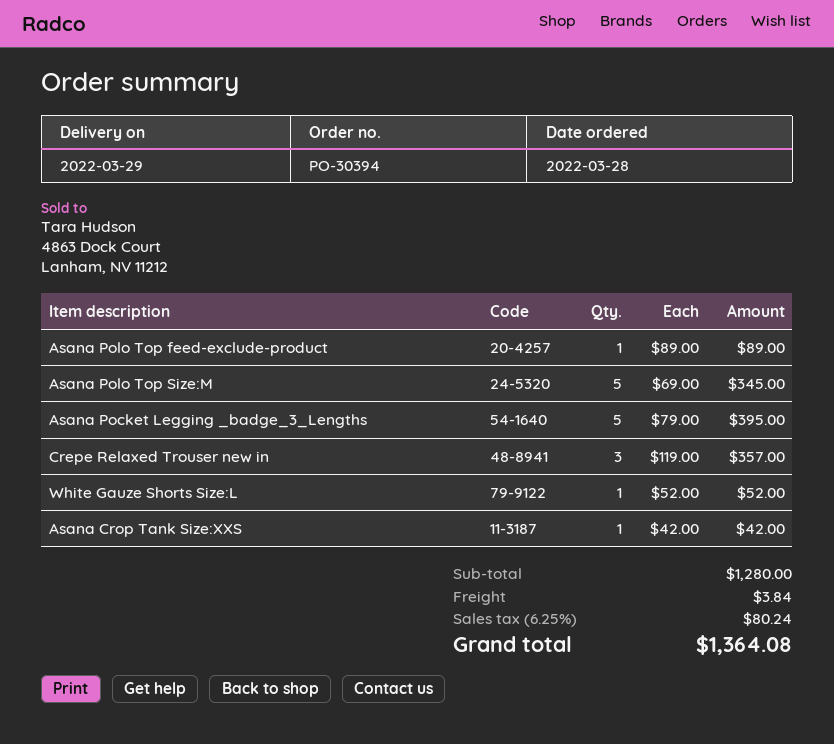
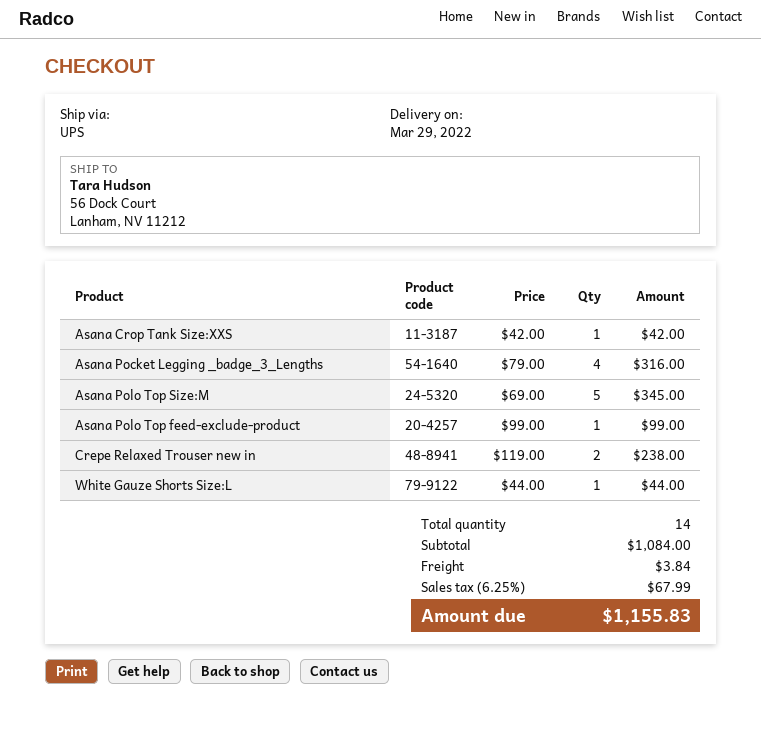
Asana Polo Top feed-exclude-product: 1 x 89.00 = 89.00 -> 1 x 99.00 = 99.00
Asana Pocket Legging _badge_3_Lengths: 5 x 79.00 = 395.00 -> 4 x 79.00 = 316.00
Crepe Relaxed Trouser new in: 3 x 119.00 = 357.00 -> 2 x 119.00 = 238.00
White Gauze Shorts Size:L: 1 x 52.00 = 52.00 -> 1 x 44.00 = 44.00
subtotal: 1280.00 -> 1084.00
tax: 6.25% = 80.24 -> 6.25% = 67.99
total: 1364.08 -> 1155.83

